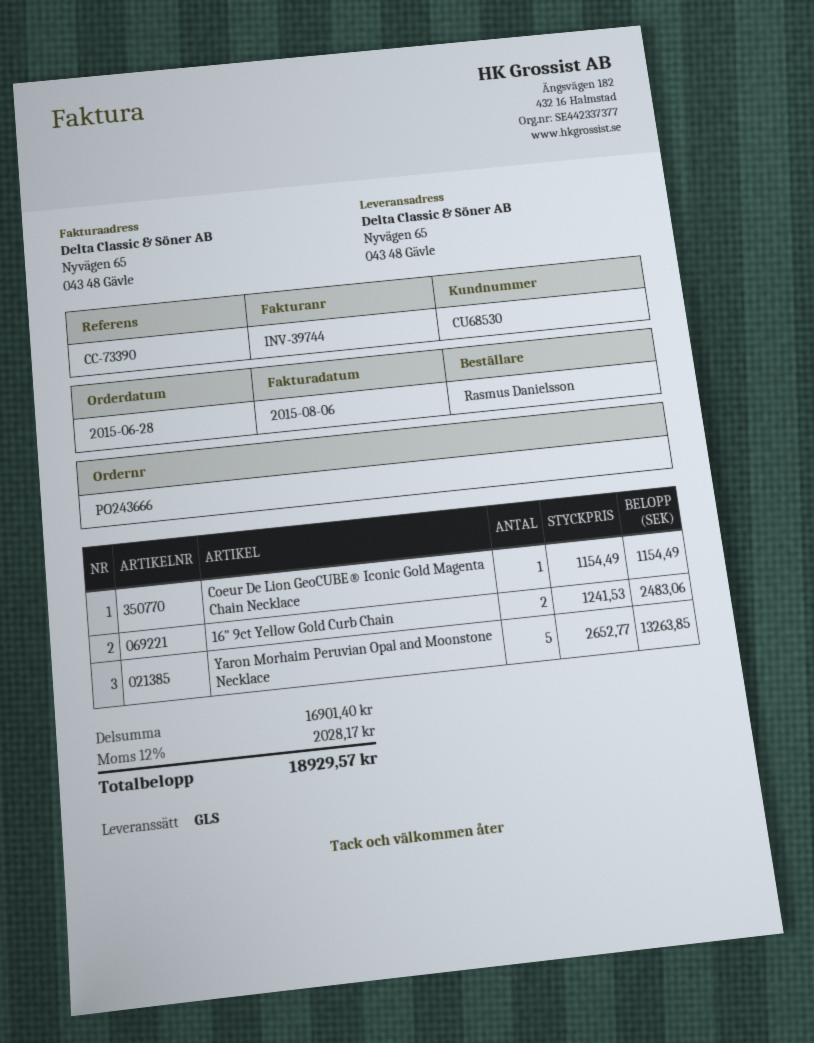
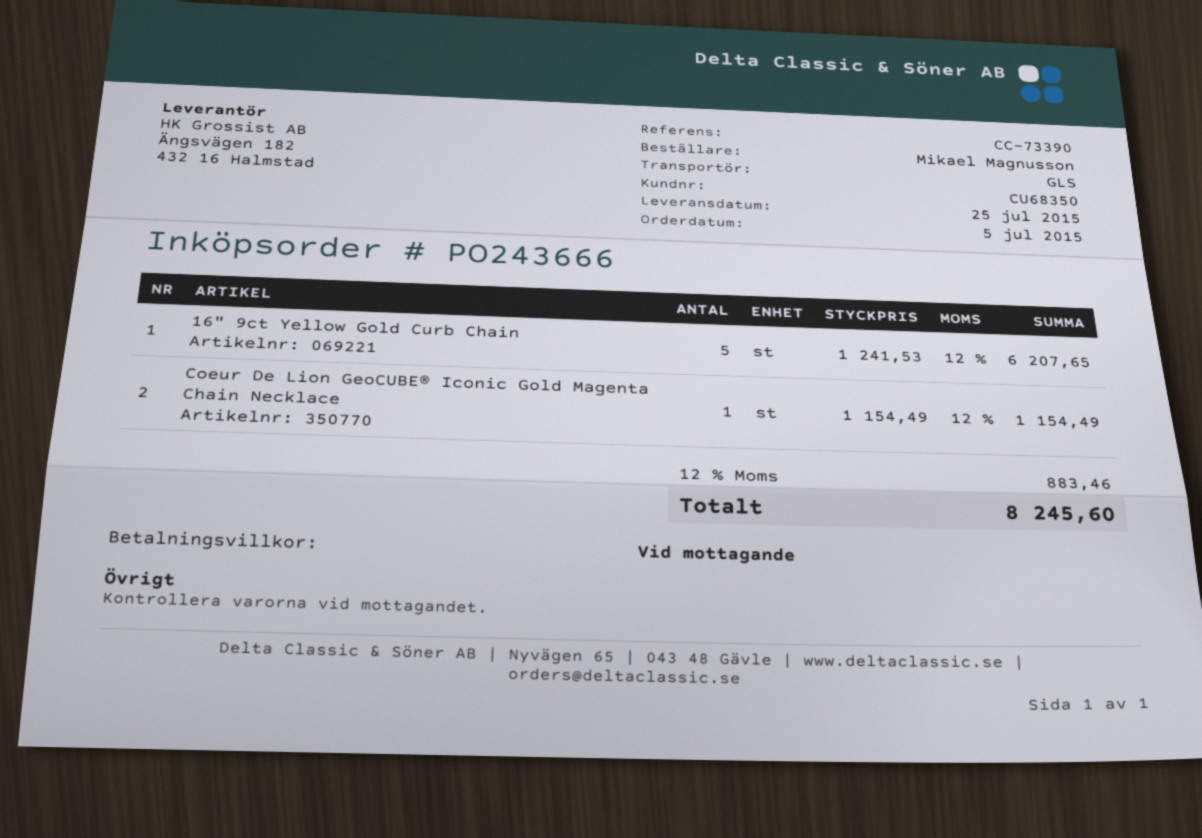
order date: 2015-06-28 -> 2015-07-05
customer number: CU68530 -> CU68350
ordered by: Rasmus Danielsson -> Mikael Magnusson
16" 9ct Yellow Gold Curb Chain: 2 x 1241.53 = 2483.06 -> 5 x 1241.53 = 6207.65
Yaron Morhaim Peruvian Opal and Moonstone Necklace: 5 x 2652.77 = 13263.85 -> none
tax: 12% = 2028.17 -> 12% = 883.46
total: 18929.57 -> 8245.60

